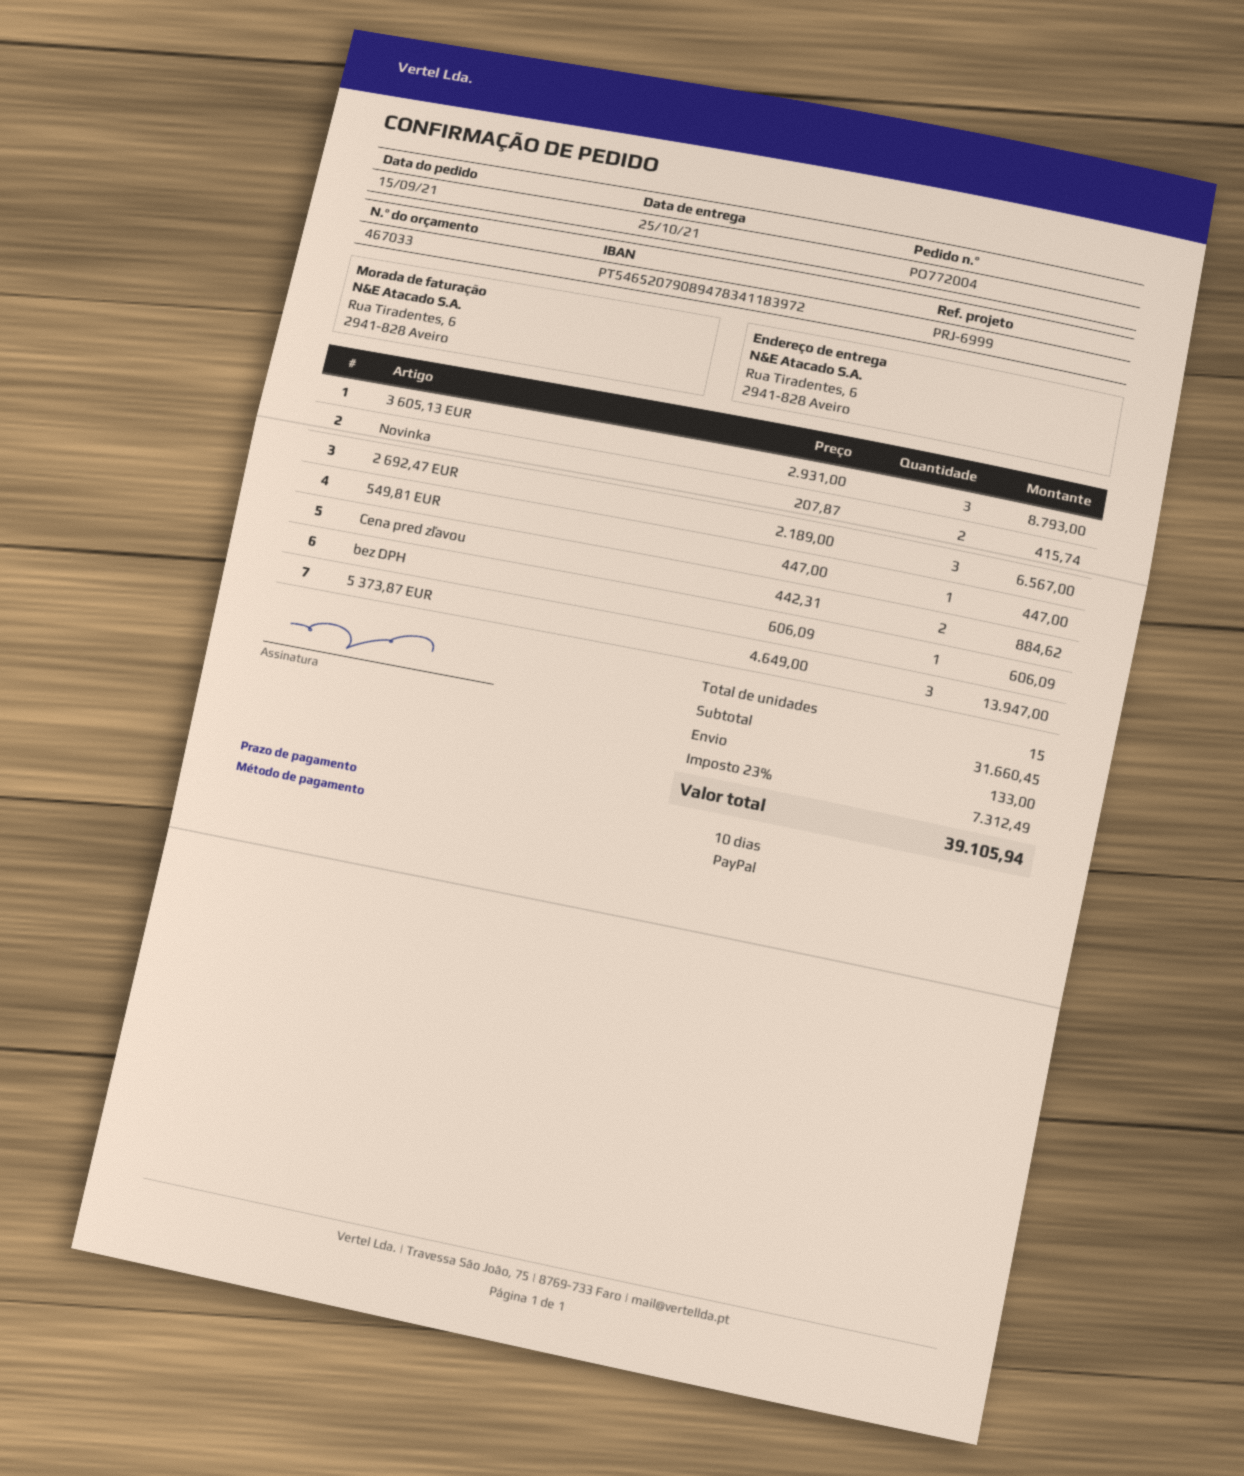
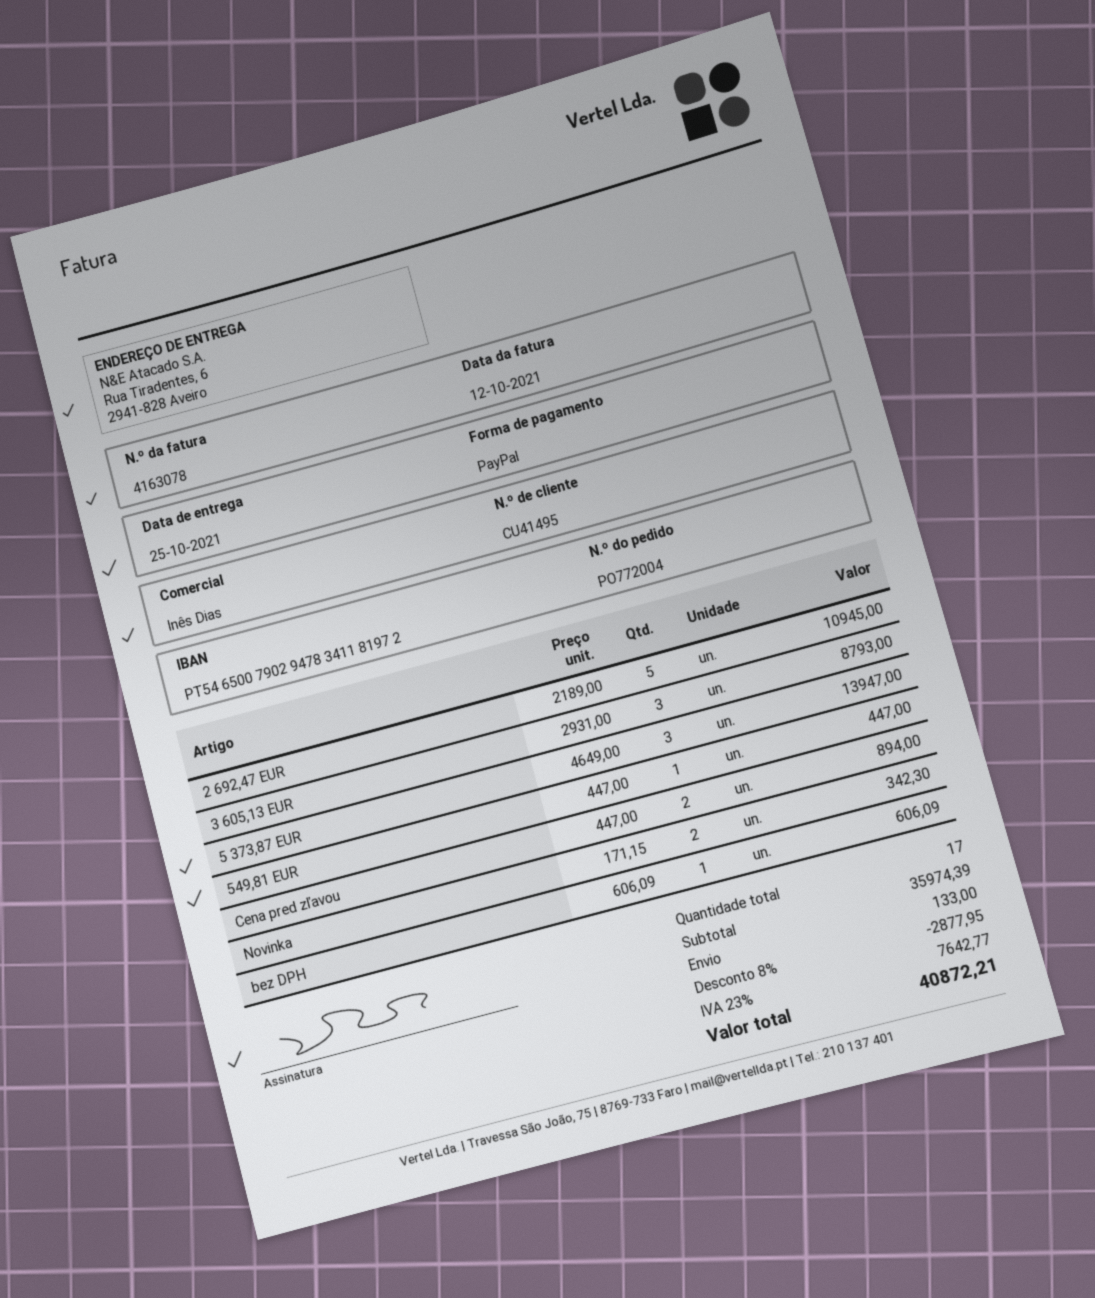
bank account: PT54652079089478341183972 -> PT54650079029478341181972
Novinka: 2 x 207.87 = 415.74 -> 2 x 171.15 = 342.30
2 692,47 EUR: 3 x 2189.00 = 6567.00 -> 5 x 2189.00 = 10945.00
Cena pred zľavou: 2 x 442.31 = 884.62 -> 2 x 447.00 = 894.00
total quantity: 15 -> 17
subtotal: 31660.45 -> 35974.39
discount: none -> 8% = 2877.95
tax: 23% = 7312.49 -> 23% = 7642.77
total: 39105.94 -> 40872.21

